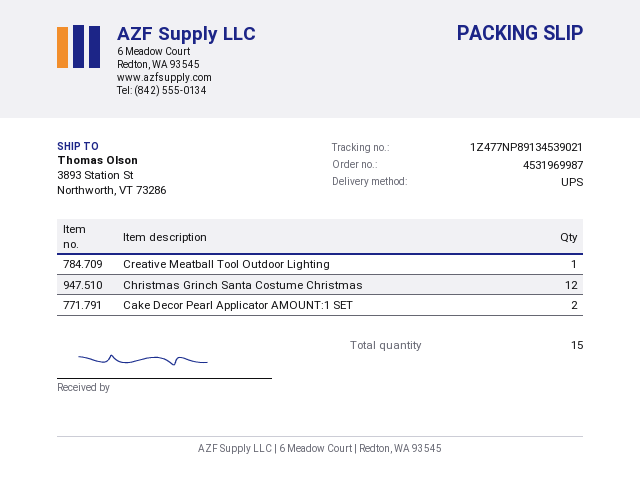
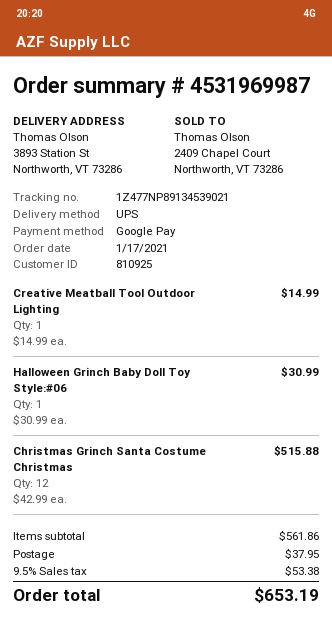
Cake Decor Pearl Applicator AMOUNT:1 SET: 2 -> none
Halloween Grinch Baby Doll Toy Style:#06: none -> 1

